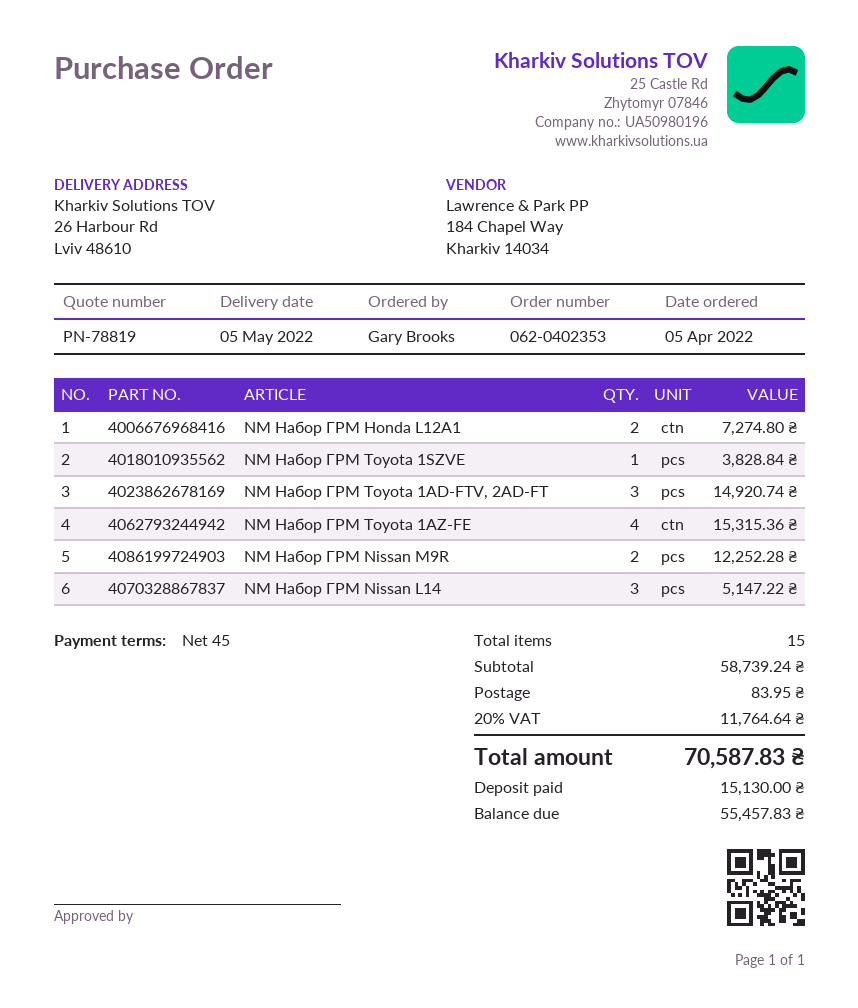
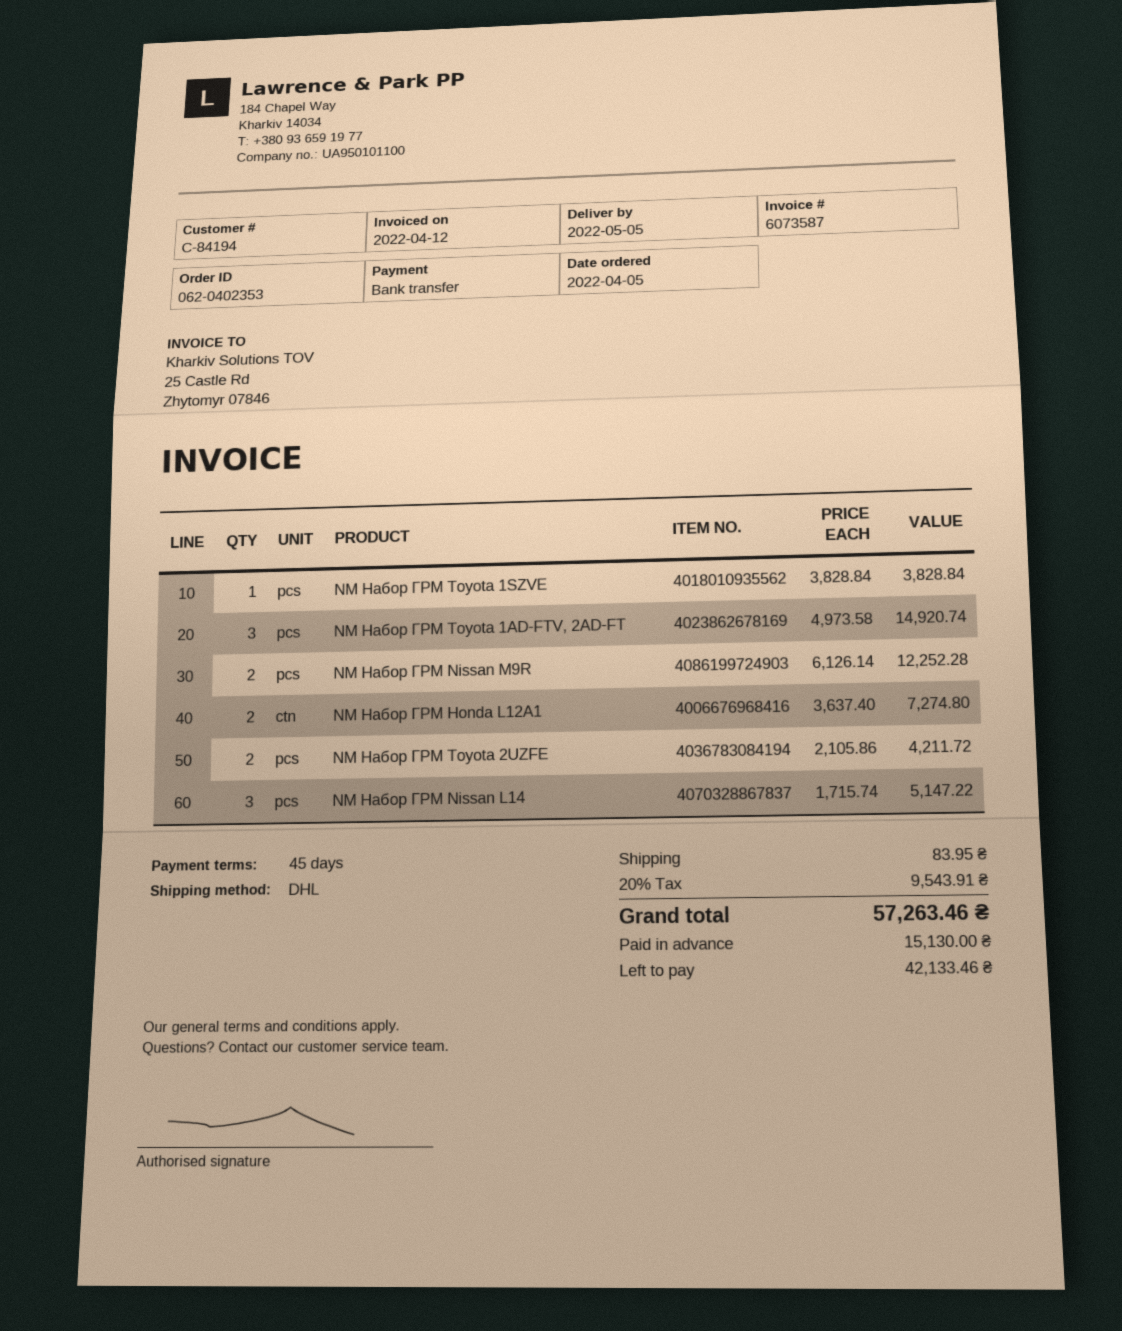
NM Набор ГРМ Toyota 1AZ-FE: 4 for 15315.36 -> none
NM Набор ГРМ Toyota 2UZFE: none -> 2 for 4211.72
tax: 20% = 11764.64 -> 20% = 9543.91
total: 70587.83 -> 57263.46
balance: 55457.83 -> 42133.46

